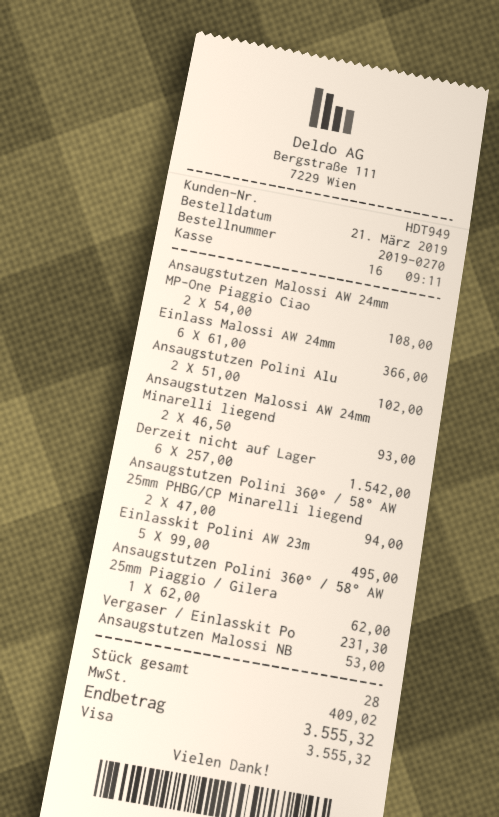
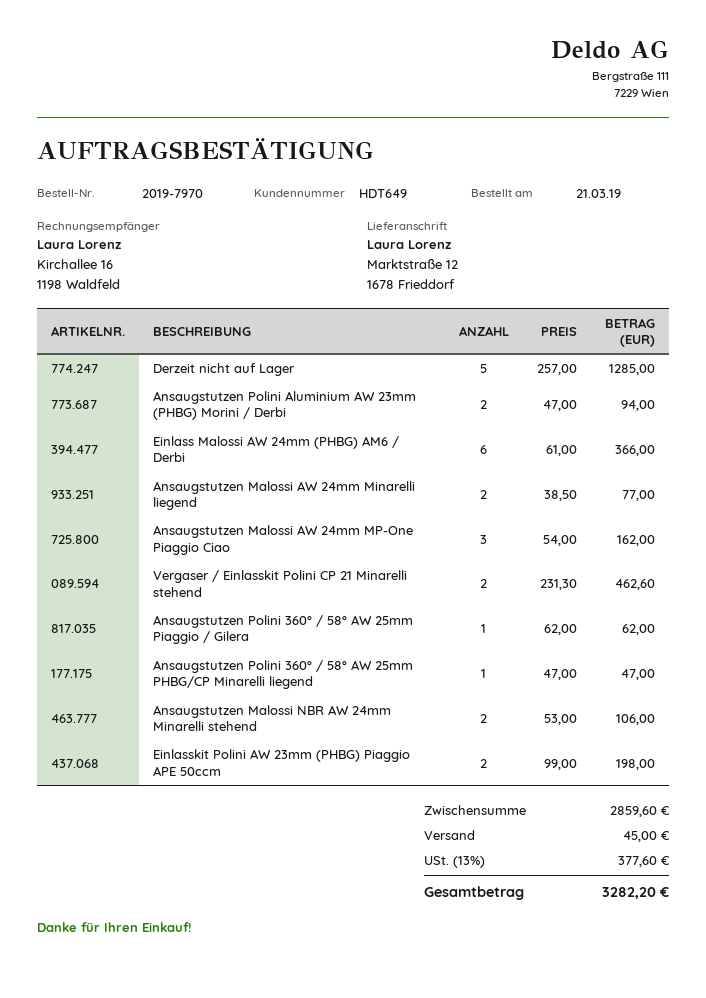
order number: 2019-0270 -> 2019-7970
customer number: HDT949 -> HDT649
Ansaugstutzen Malossi AW 24mm MP-One Piaggio Ciao: 2 x 54.00 = 108.00 -> 3 x 54.00 = 162.00
Ansaugstutzen Polini Alu: 2 x 51.00 = 102.00 -> 2 x 47.00 = 94.00
Ansaugstutzen Malossi AW 24mm Minarelli liegend: 2 x 46.50 = 93.00 -> 2 x 38.50 = 77.00
Derzeit nicht auf Lager: 6 x 257.00 = 1542.00 -> 5 x 257.00 = 1285.00
Ansaugstutzen Polini 360° / 58° AW 25mm PHBG/CP Minarelli liegend: 2 x 47.00 = 94.00 -> 1 x 47.00 = 47.00
Einlasskit Polini AW 23m: 5 x 99.00 = 495.00 -> 2 x 99.00 = 198.00
Vergaser / Einlasskit Po: 1 x 231.30 = 231.30 -> 2 x 231.30 = 462.60
Ansaugstutzen Malossi NB: 1 x 53.00 = 53.00 -> 2 x 53.00 = 106.00
shipping: none -> 45.00
tax: 409.02 -> 377.60
total: 3555.32 -> 3282.20

